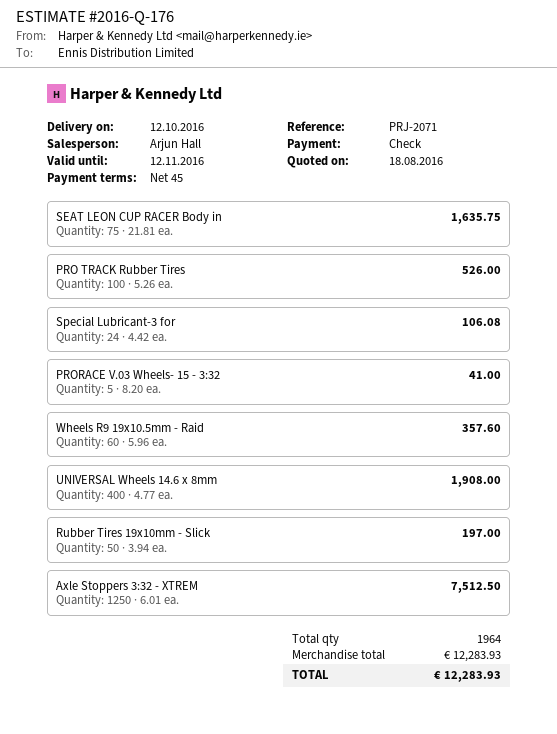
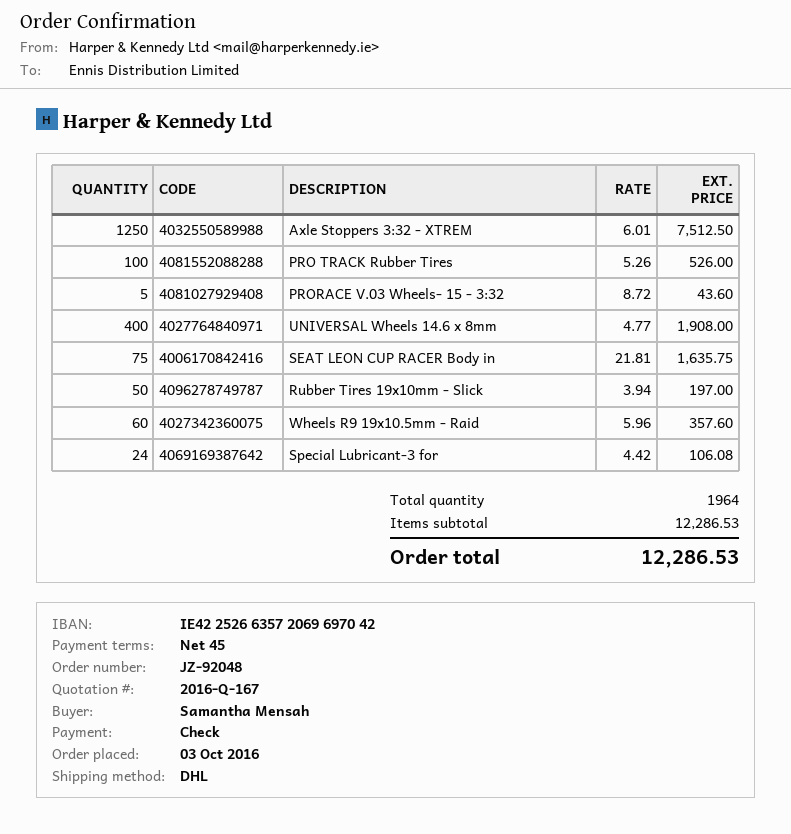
quote number: 2016-Q-176 -> 2016-Q-167
PRORACE V.03 Wheels- 15 - 3:32: 5 x 8.20 = 41.00 -> 5 x 8.72 = 43.60
subtotal: 12283.93 -> 12286.53
total: 12283.93 -> 12286.53

